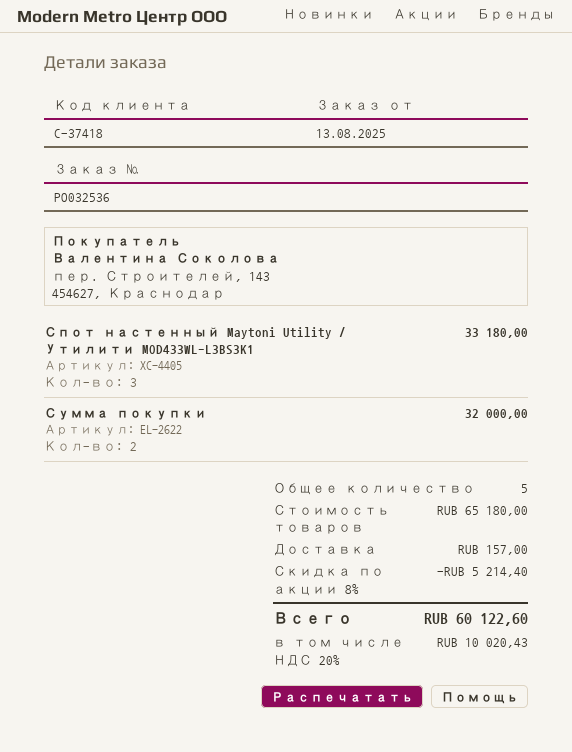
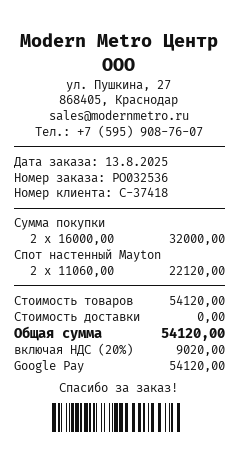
Спот настенный Maytoni Utility / Утилити MOD433WL-L3BS3K1: 3 for 33180.00 -> 2 for 22120.00
subtotal: 65180.00 -> 54120.00
discount: 8% = 5214.40 -> none
shipping: 157.00 -> 0.00
tax: 20% = 10020.43 -> 20% = 9020.00
total: 60122.60 -> 54120.00

